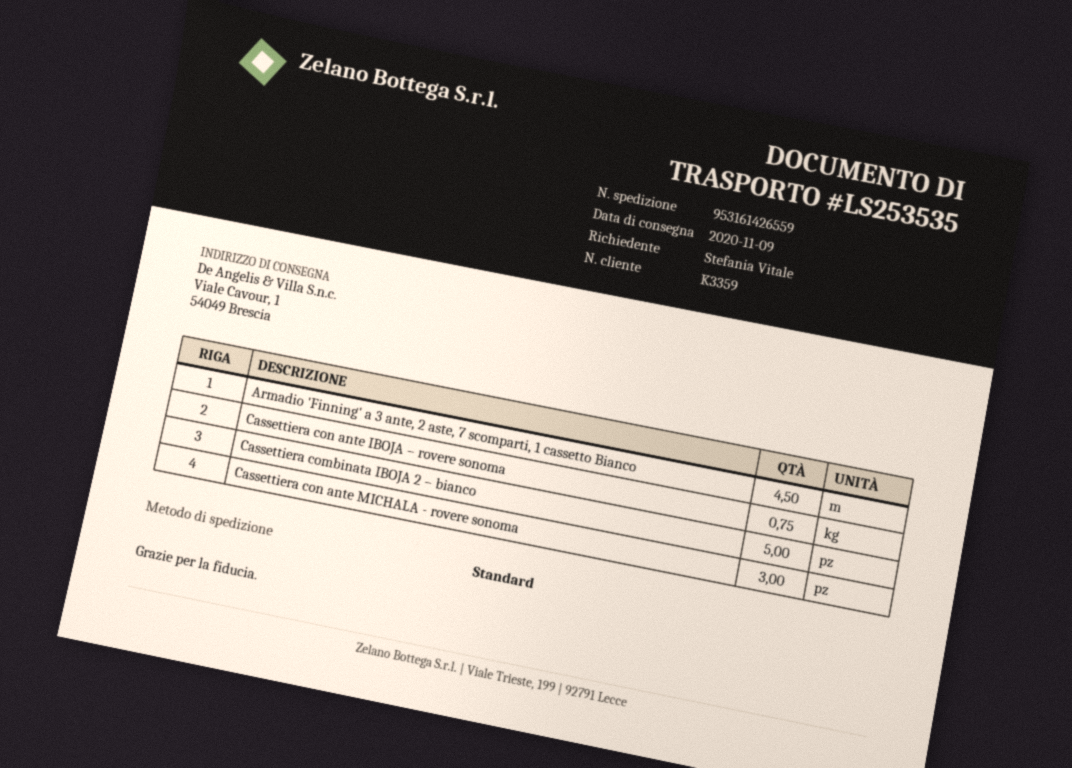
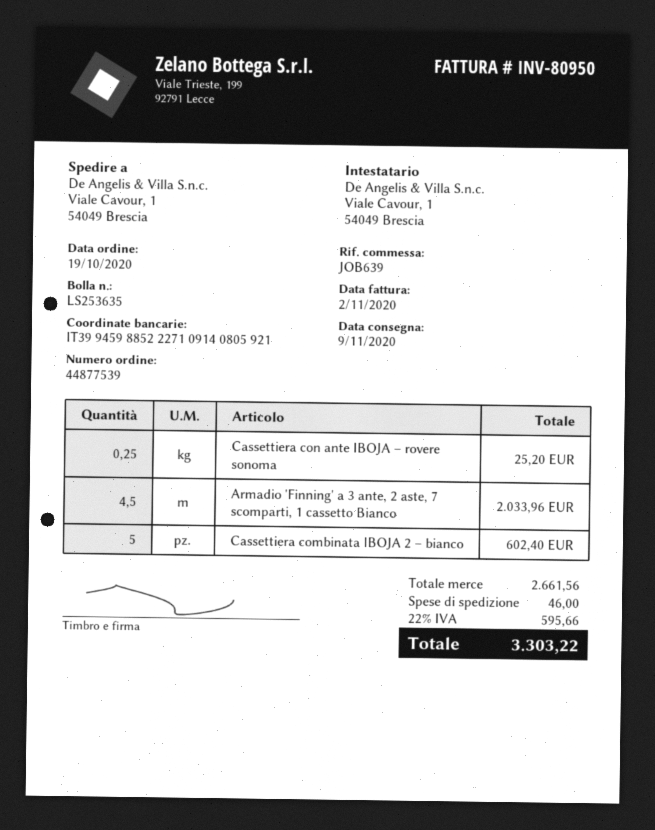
delivery note number: LS253535 -> LS253635
Cassettiera con ante IBOJA – rovere sonoma: 0.75 -> 0.25
Cassettiera con ante MICHALA - rovere sonoma: 3 -> none

